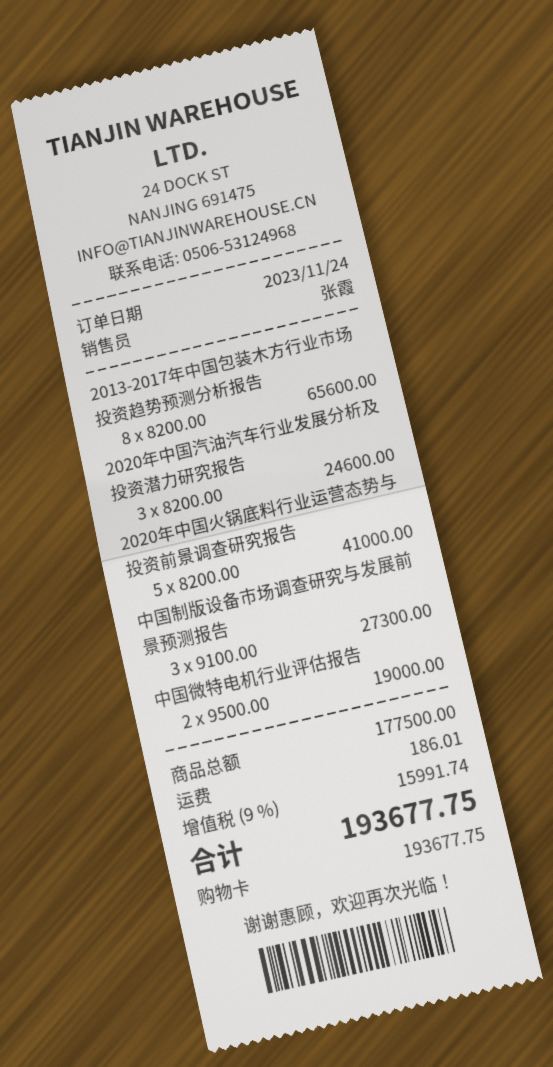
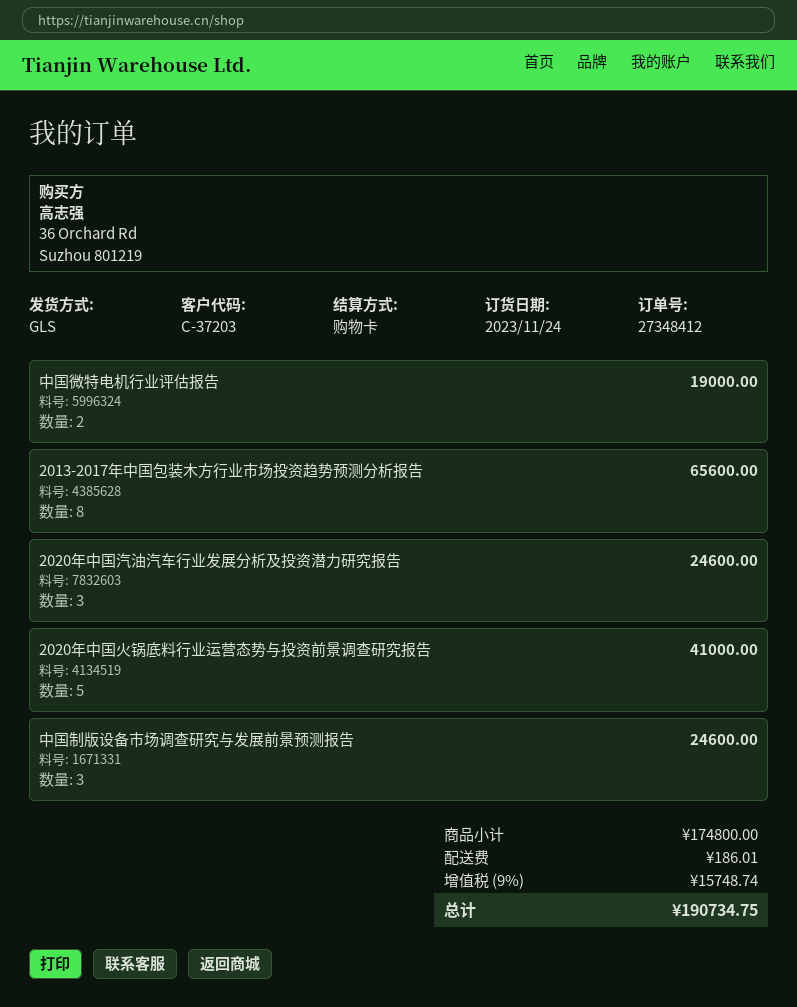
中国制版设备市场调查研究与发展前景预测报告: 3 for 27300.00 -> 3 for 24600.00
subtotal: 177500.00 -> 174800.00
tax: 9% = 15991.74 -> 9% = 15748.74
total: 193677.75 -> 190734.75

